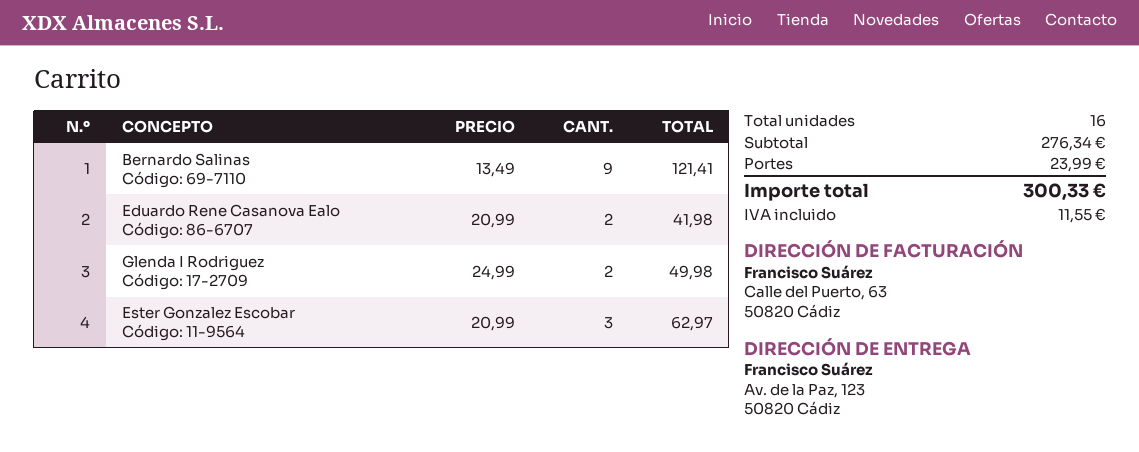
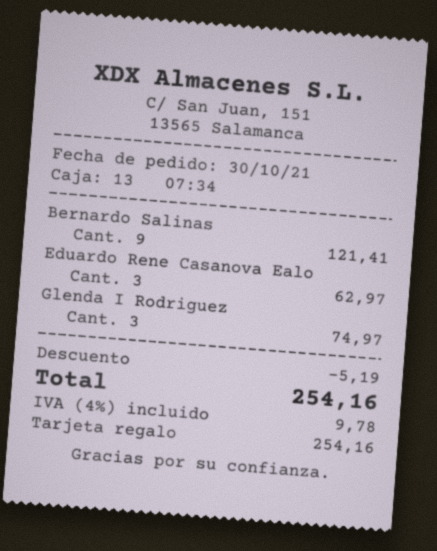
Eduardo Rene Casanova Ealo: 2 for 41.98 -> 3 for 62.97
Glenda I Rodriguez: 2 for 49.98 -> 3 for 74.97
Ester Gonzalez Escobar: 3 for 62.97 -> none
discount: none -> 5.19
shipping: 23.99 -> none
tax: 11.55 -> 9.78
total: 300.33 -> 254.16

